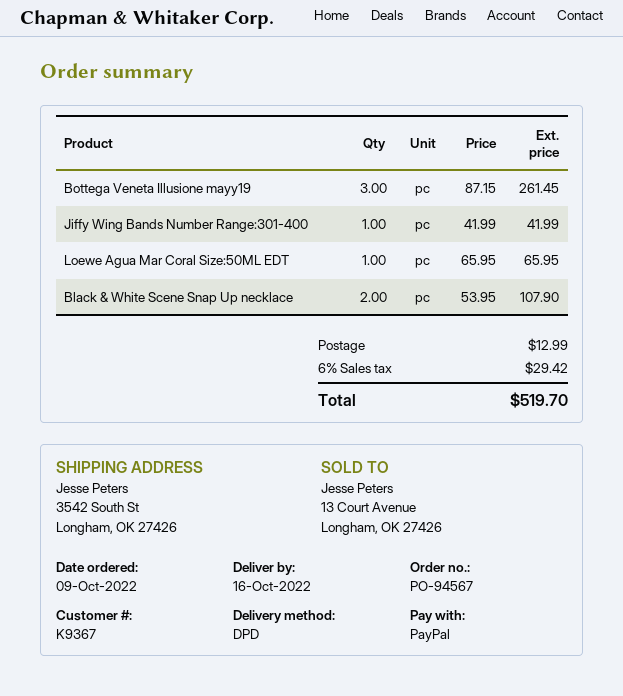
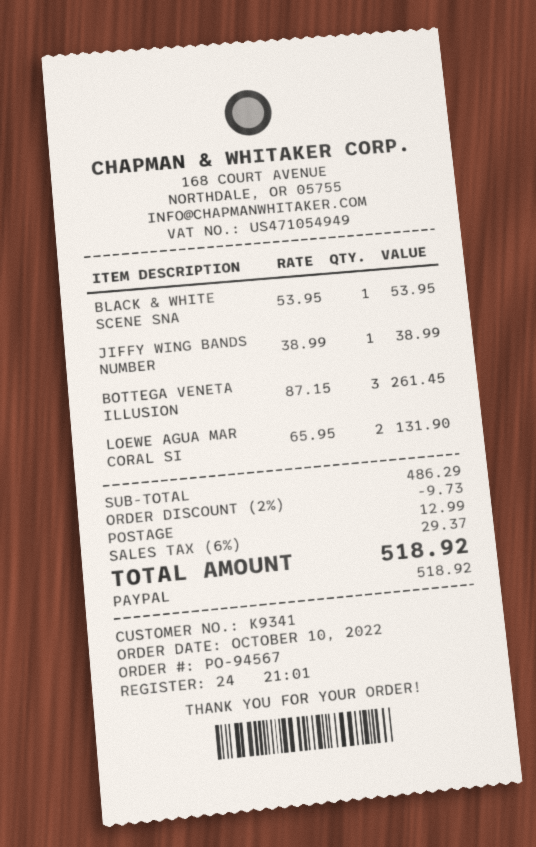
order date: 2022-10-09 -> 2022-10-10
customer number: K9367 -> K9341
Jiffy Wing Bands Number Range:301-400: 1 x 41.99 = 41.99 -> 1 x 38.99 = 38.99
Loewe Agua Mar Coral Size:50ML EDT: 1 x 65.95 = 65.95 -> 2 x 65.95 = 131.90
Black & White Scene Snap Up necklace: 2 x 53.95 = 107.90 -> 1 x 53.95 = 53.95
discount: none -> 2% = 9.73
tax: 6% = 29.42 -> 6% = 29.37
total: 519.70 -> 518.92

